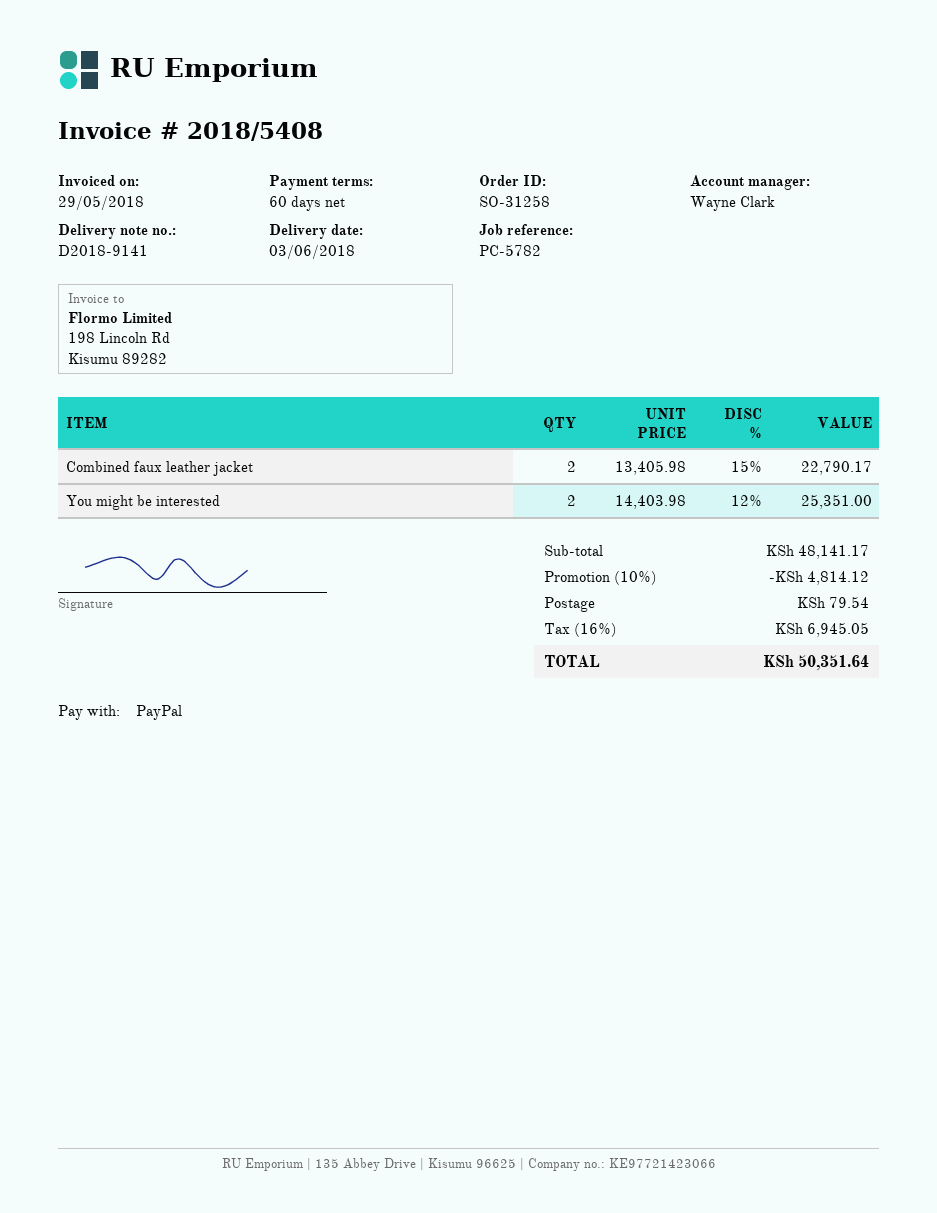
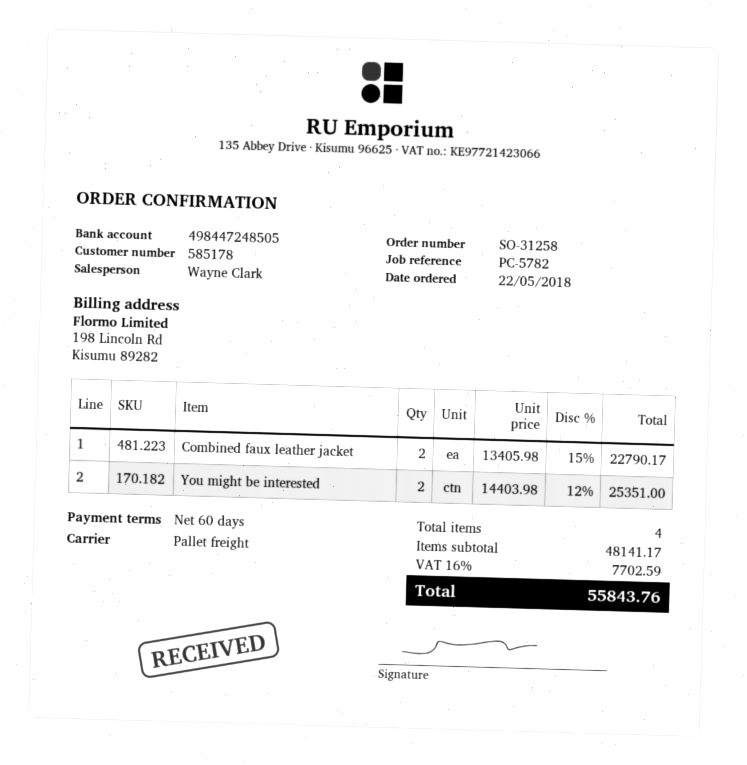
discount: 10% = 4814.12 -> none
shipping: 79.54 -> none
tax: 16% = 6945.05 -> 16% = 7702.59
total: 50351.64 -> 55843.76

